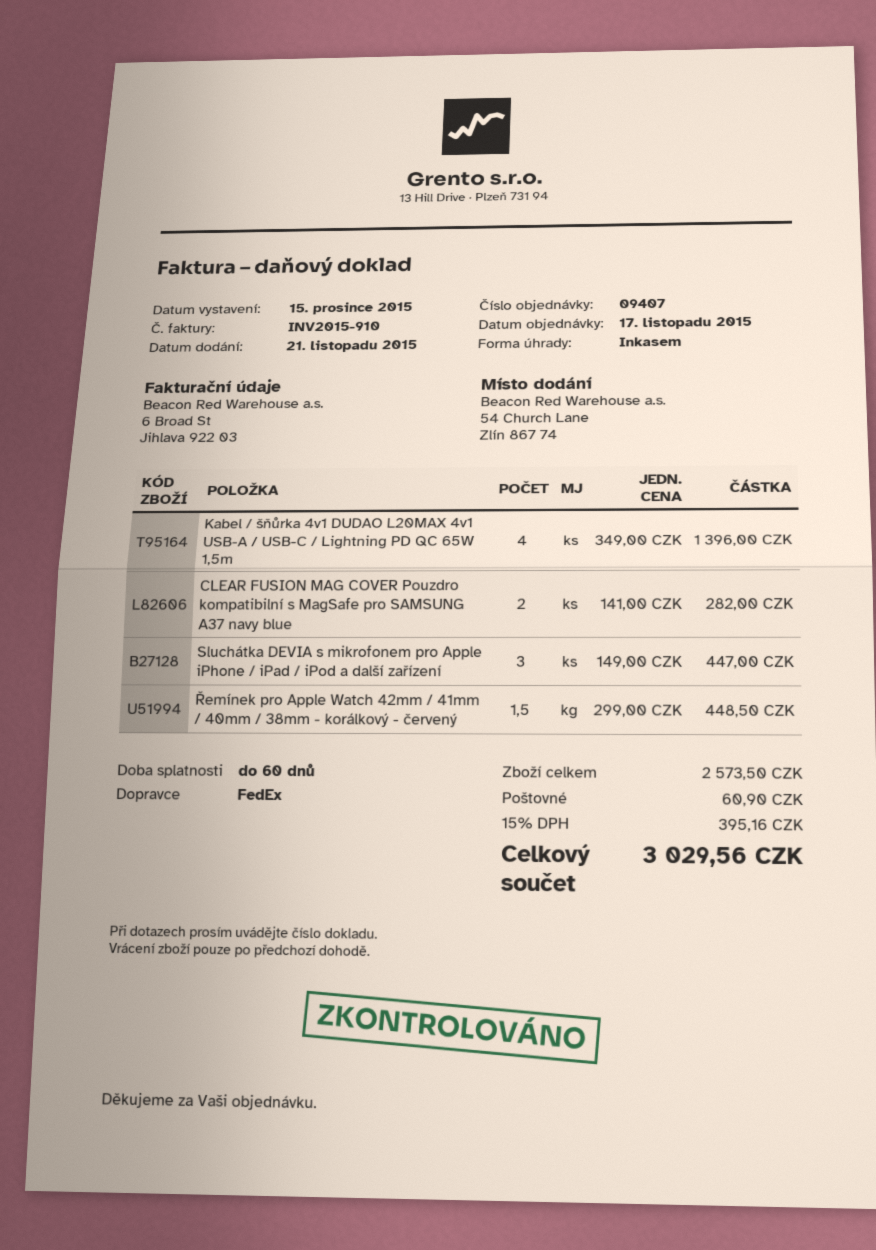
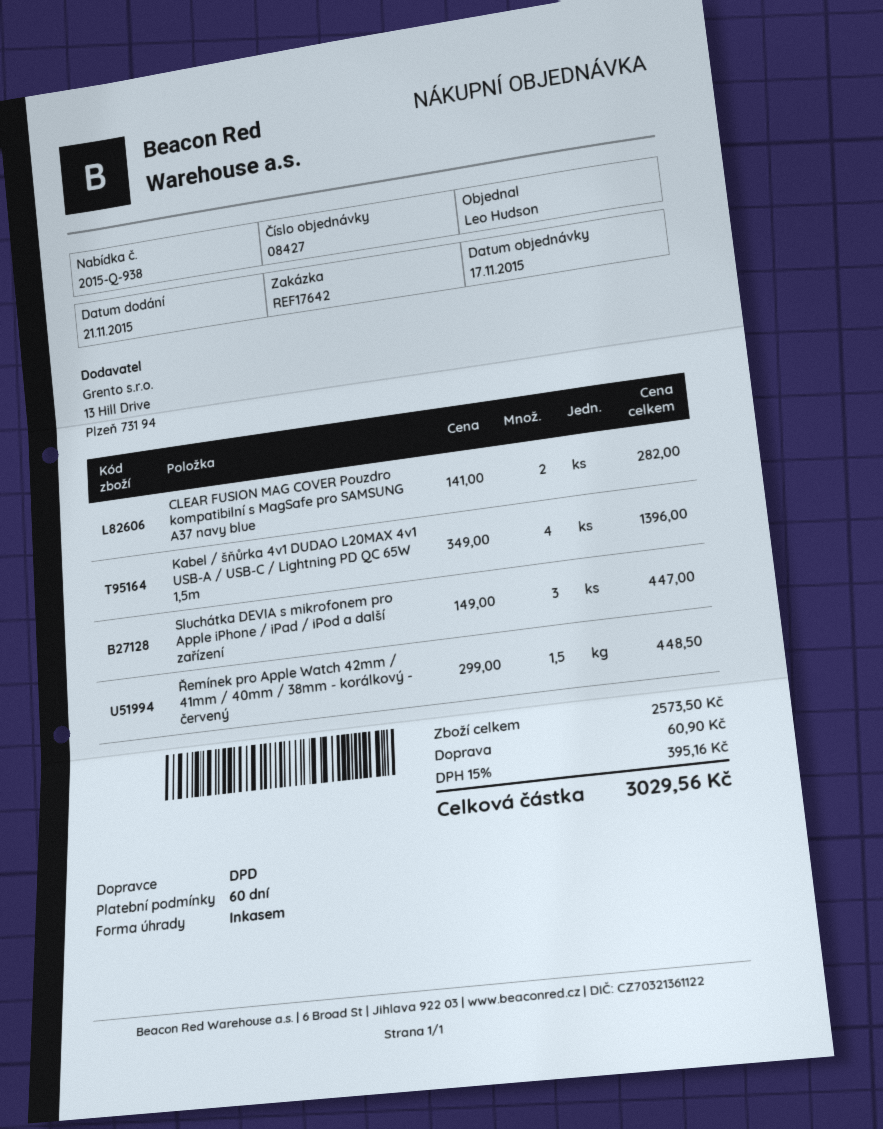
order number: 09407 -> 08427
shipping method: FedEx -> DPD

